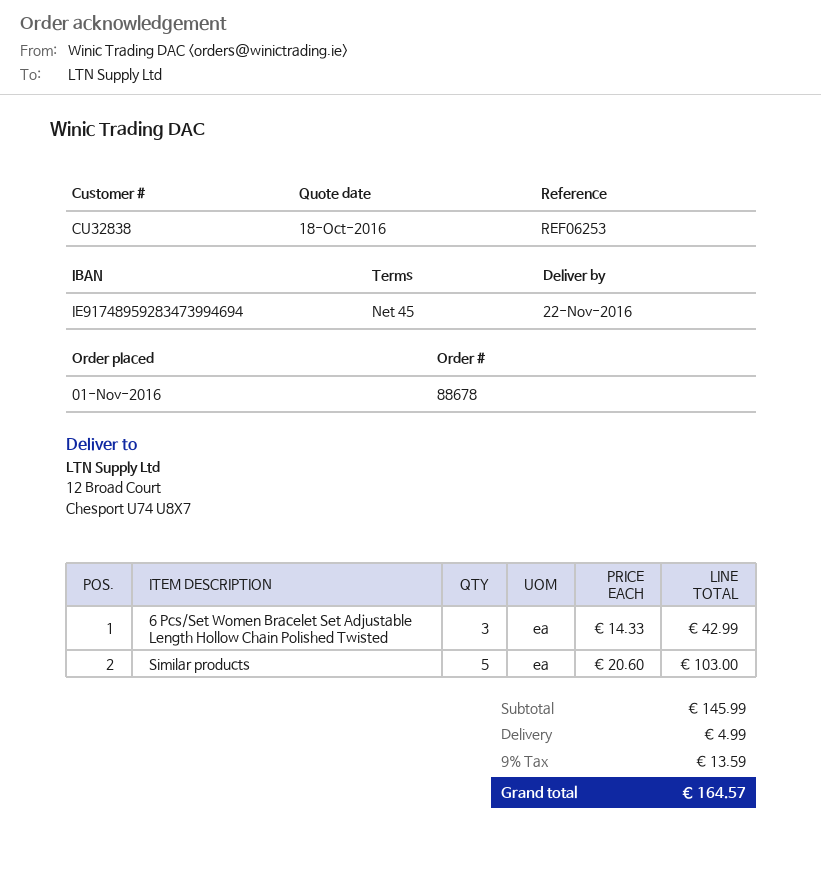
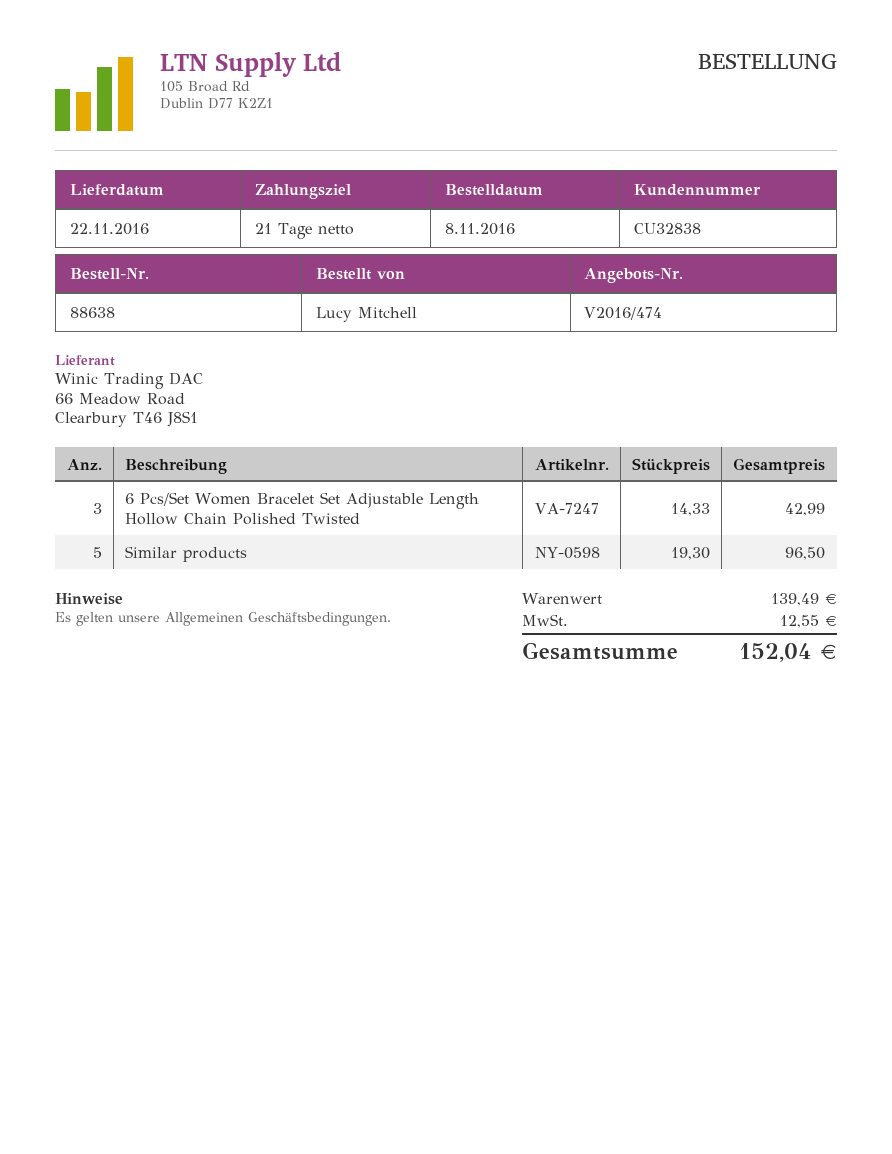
order number: 88678 -> 88638
order date: 2016-11-01 -> 2016-11-08
payment terms: 45 days -> 21 days
Similar products: 5 x 20.60 = 103.00 -> 5 x 19.30 = 96.50
subtotal: 145.99 -> 139.49
shipping: 4.99 -> none
tax: 13.59 -> 12.55
total: 164.57 -> 152.04

